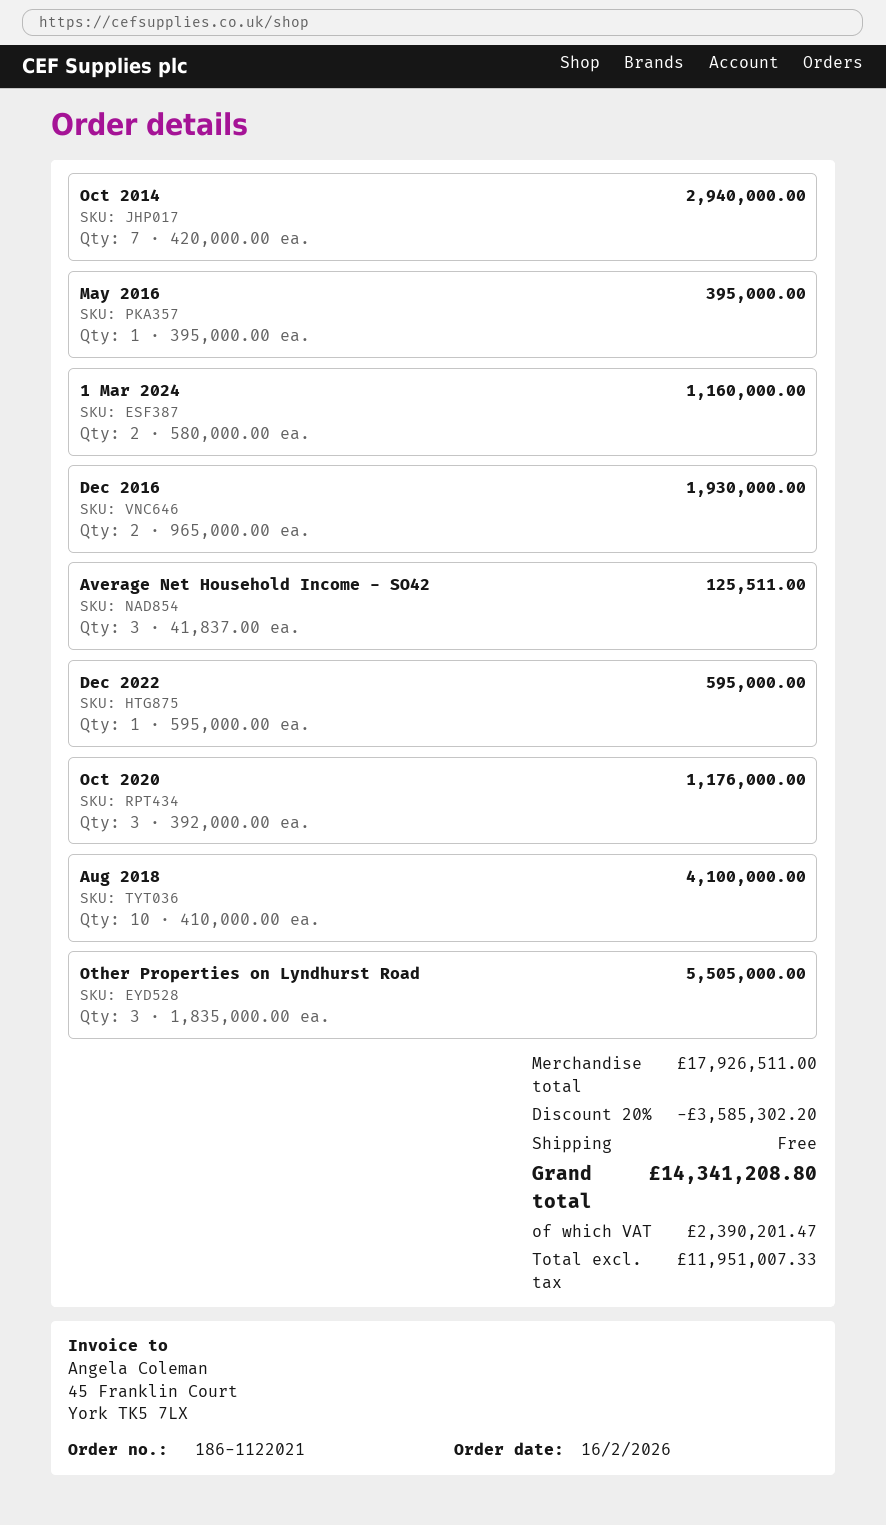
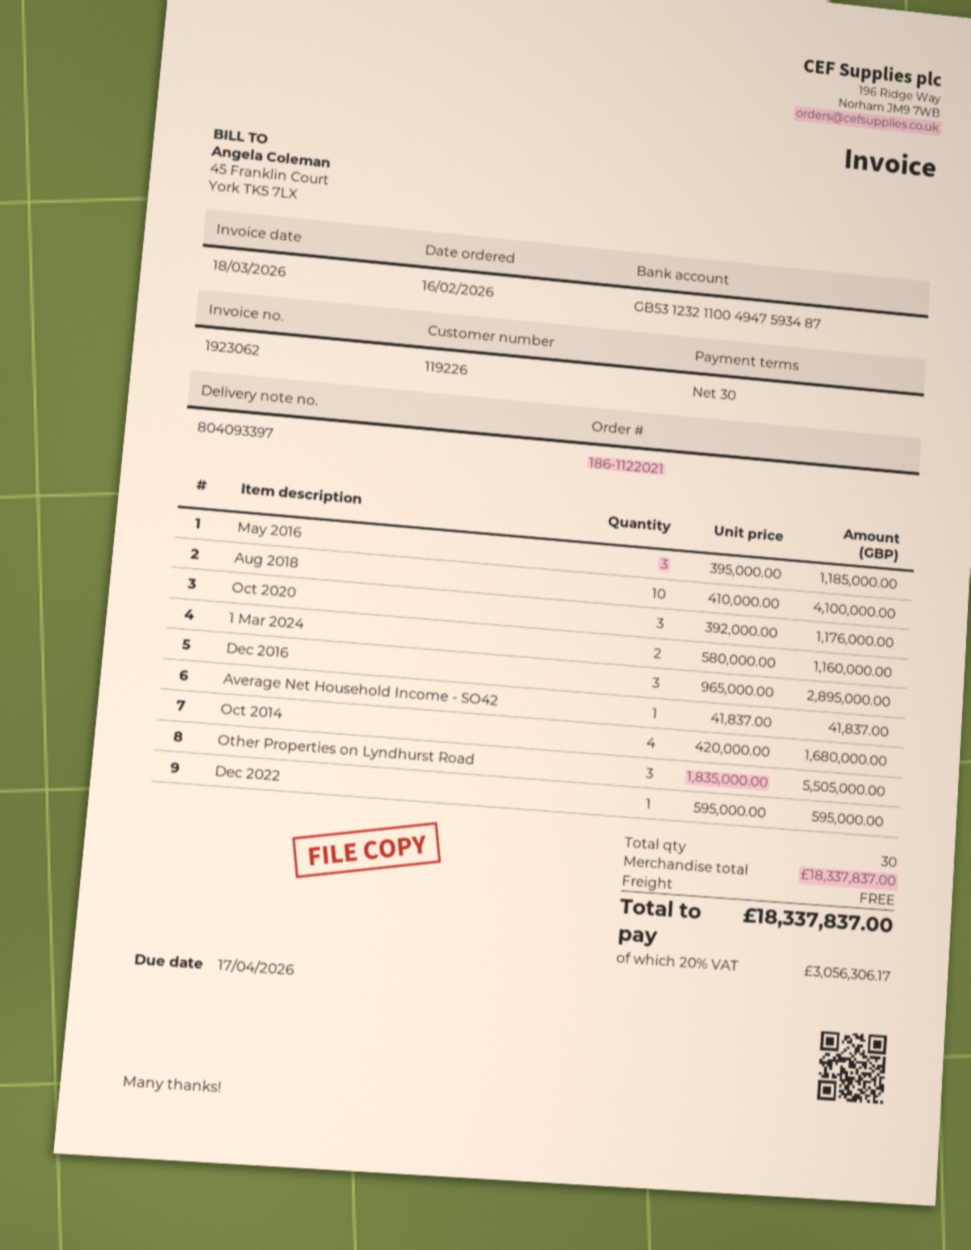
Oct 2014: 7 x 420000.00 = 2940000.00 -> 4 x 420000.00 = 1680000.00
May 2016: 1 x 395000.00 = 395000.00 -> 3 x 395000.00 = 1185000.00
Dec 2016: 2 x 965000.00 = 1930000.00 -> 3 x 965000.00 = 2895000.00
Average Net Household Income - SO42: 3 x 41837.00 = 125511.00 -> 1 x 41837.00 = 41837.00
subtotal: 17926511.00 -> 18337837.00
discount: 20% = 3585302.20 -> none
tax: 2390201.47 -> 3056306.17
total: 14341208.80 -> 18337837.00

